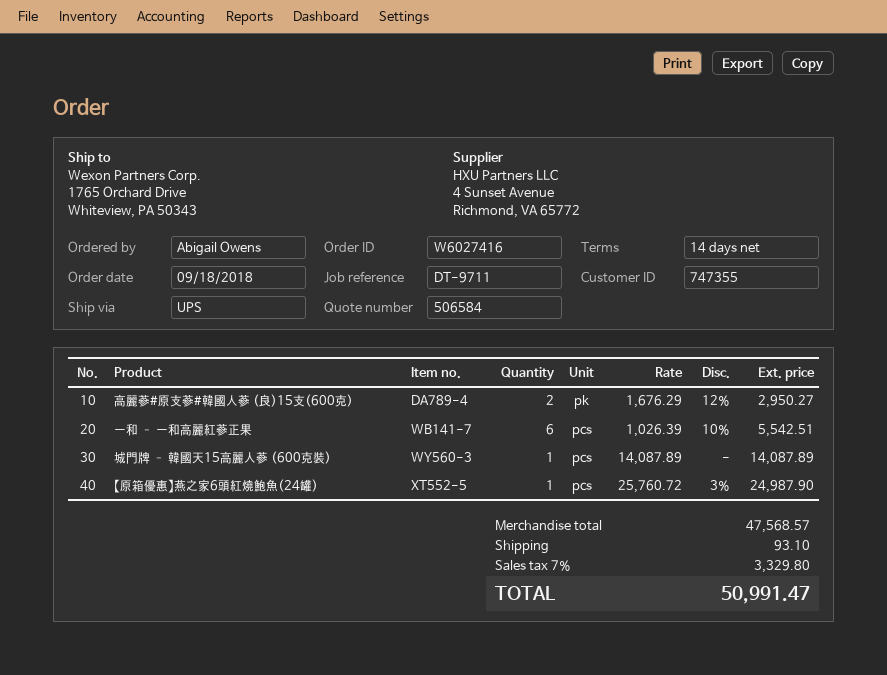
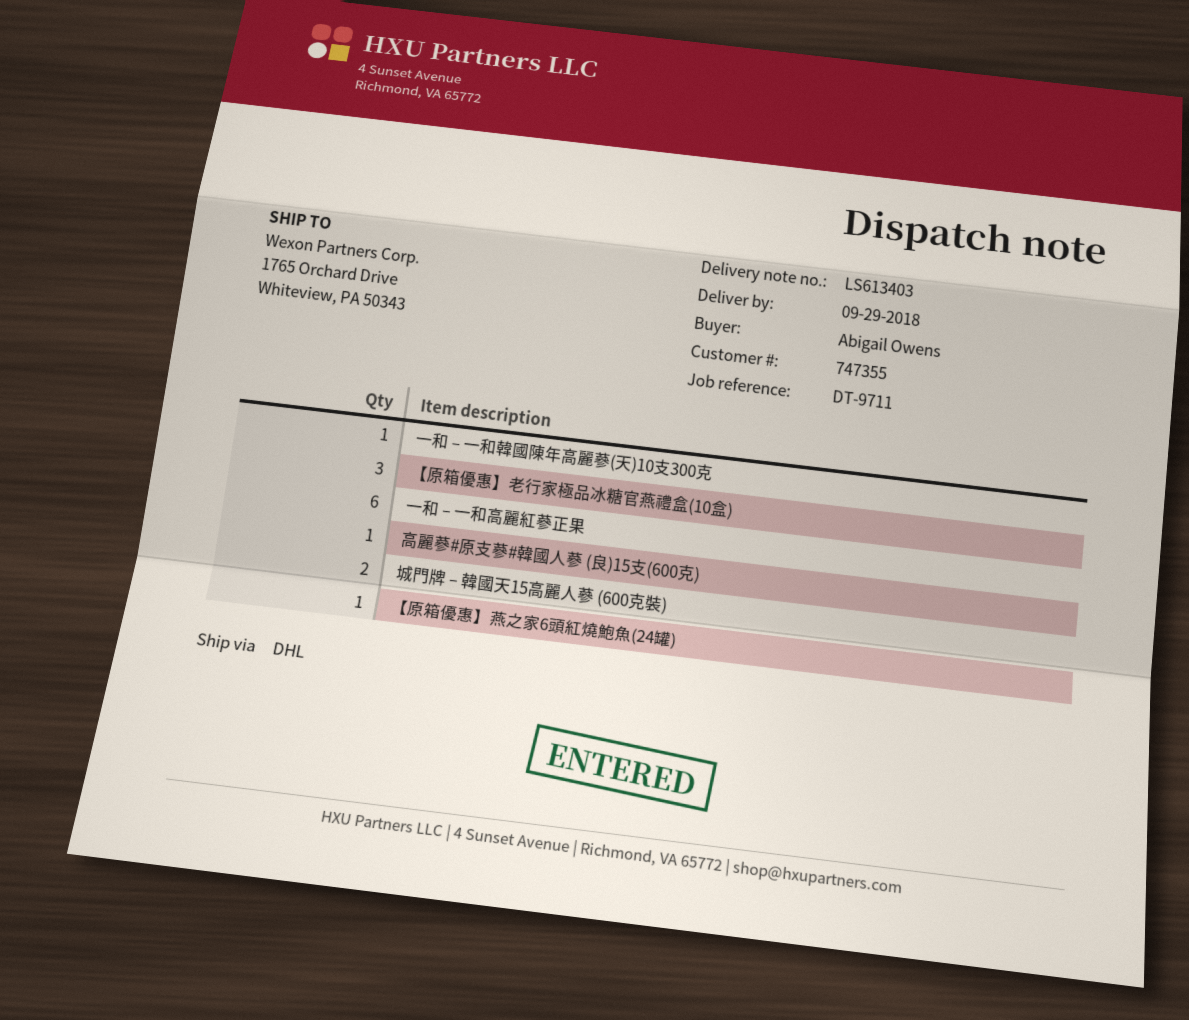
shipping method: UPS -> DHL
高麗蔘#原支蔘#韓國人蔘 (良)15支(600克): 2 -> 1
城門牌 – 韓國天15高麗人蔘 (600克裝): 1 -> 2
一和 – 一和韓國陳年高麗蔘(天)10支300克: none -> 1
【原箱優惠】老行家極品冰糖官燕禮盒(10盒): none -> 3

